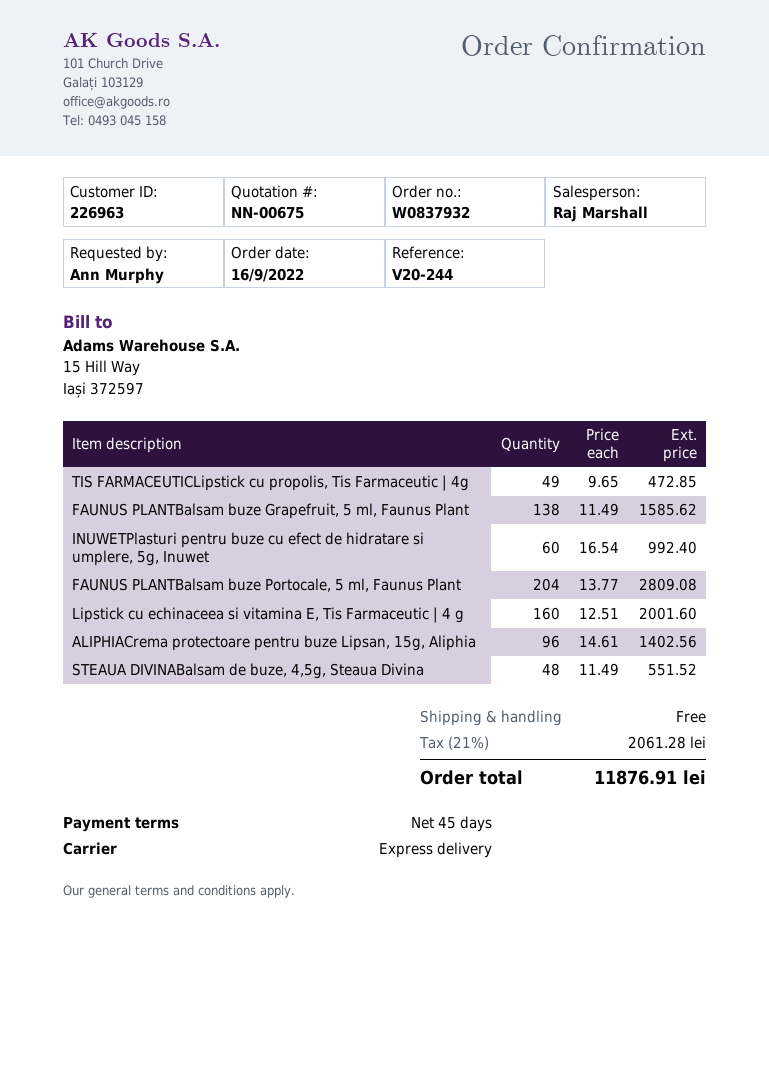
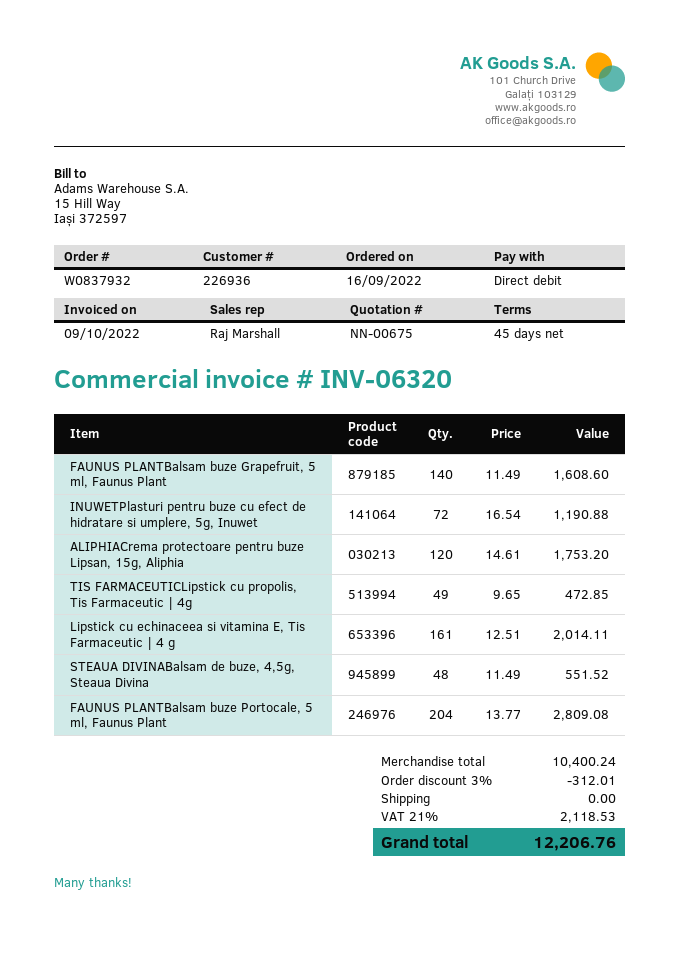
customer number: 226963 -> 226936
FAUNUS PLANTBalsam buze Grapefruit, 5 ml, Faunus Plant: 138 x 11.49 = 1585.62 -> 140 x 11.49 = 1608.60
INUWETPlasturi pentru buze cu efect de hidratare si umplere, 5g, Inuwet: 60 x 16.54 = 992.40 -> 72 x 16.54 = 1190.88
Lipstick cu echinaceea si vitamina E, Tis Farmaceutic | 4 g: 160 x 12.51 = 2001.60 -> 161 x 12.51 = 2014.11
ALIPHIACrema protectoare pentru buze Lipsan, 15g, Aliphia: 96 x 14.61 = 1402.56 -> 120 x 14.61 = 1753.20
discount: none -> 3% = 312.01
tax: 21% = 2061.28 -> 21% = 2118.53
total: 11876.91 -> 12206.76

